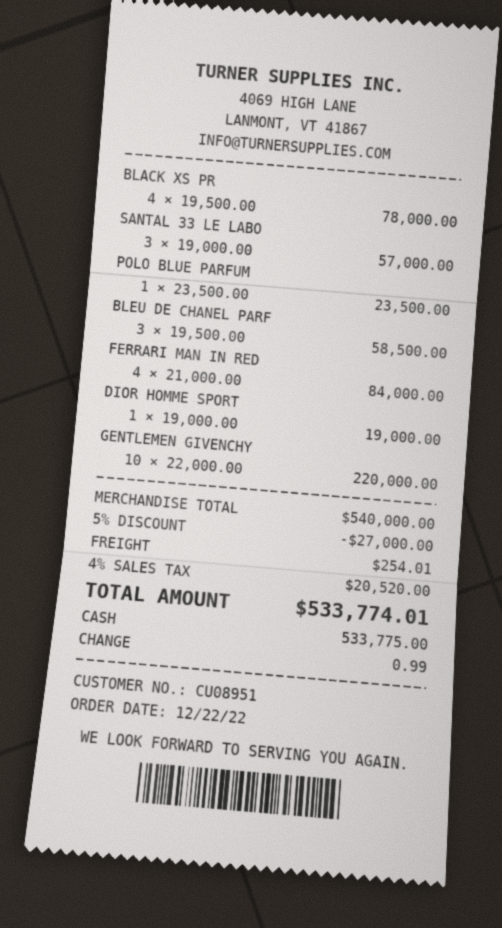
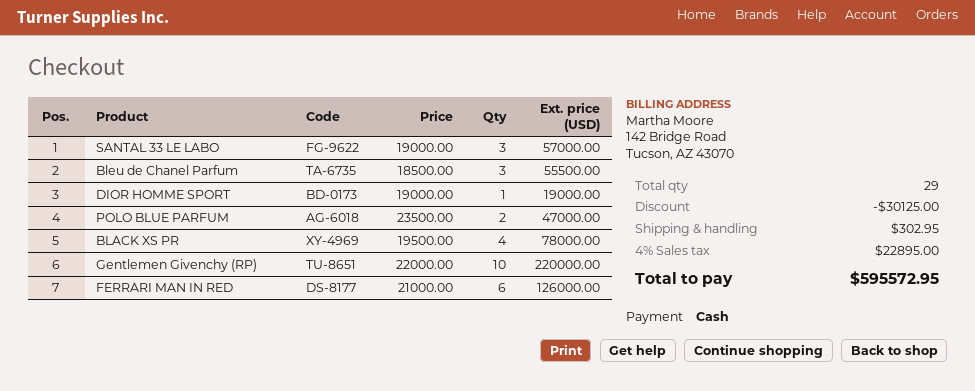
POLO BLUE PARFUM: 1 x 23500.00 = 23500.00 -> 2 x 23500.00 = 47000.00
BLEU DE CHANEL PARF: 3 x 19500.00 = 58500.00 -> 3 x 18500.00 = 55500.00
FERRARI MAN IN RED: 4 x 21000.00 = 84000.00 -> 6 x 21000.00 = 126000.00
discount: 27000.00 -> 30125.00
shipping: 254.01 -> 302.95
tax: 4% = 20520.00 -> 4% = 22895.00
total: 533774.01 -> 595572.95

